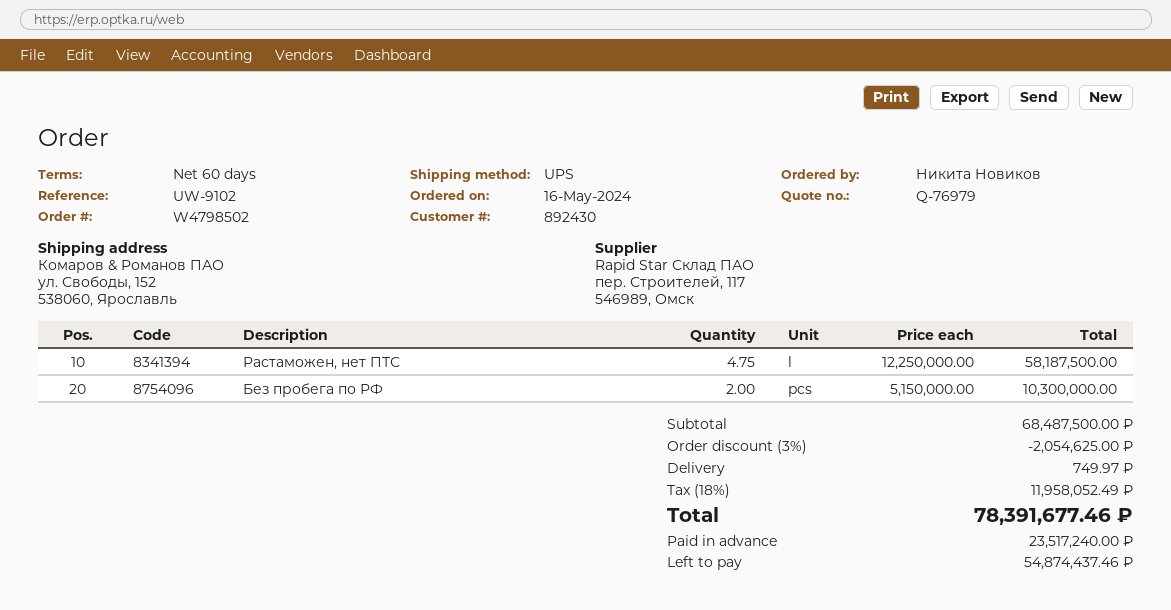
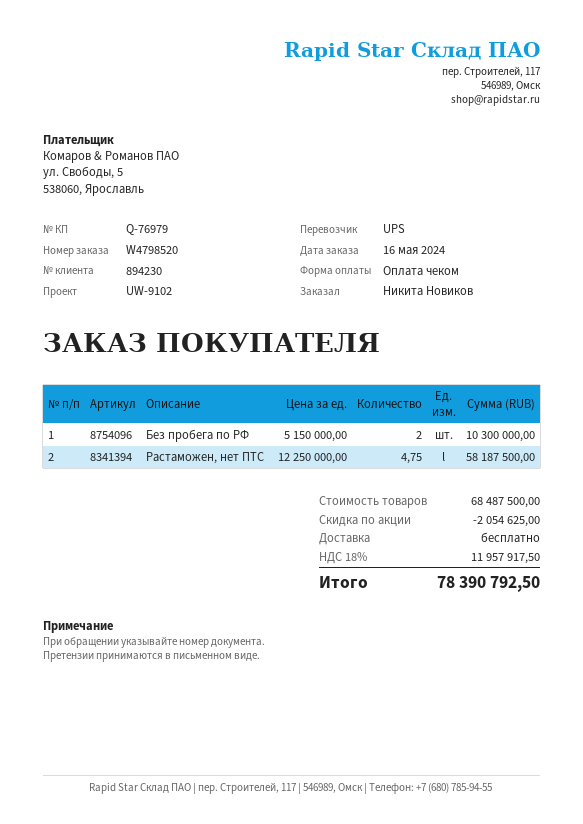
order number: W4798502 -> W4798520
customer number: 892430 -> 894230
shipping: 749.97 -> 0.00
tax: 18% = 11958052.49 -> 18% = 11957917.50
total: 78391677.46 -> 78390792.50

